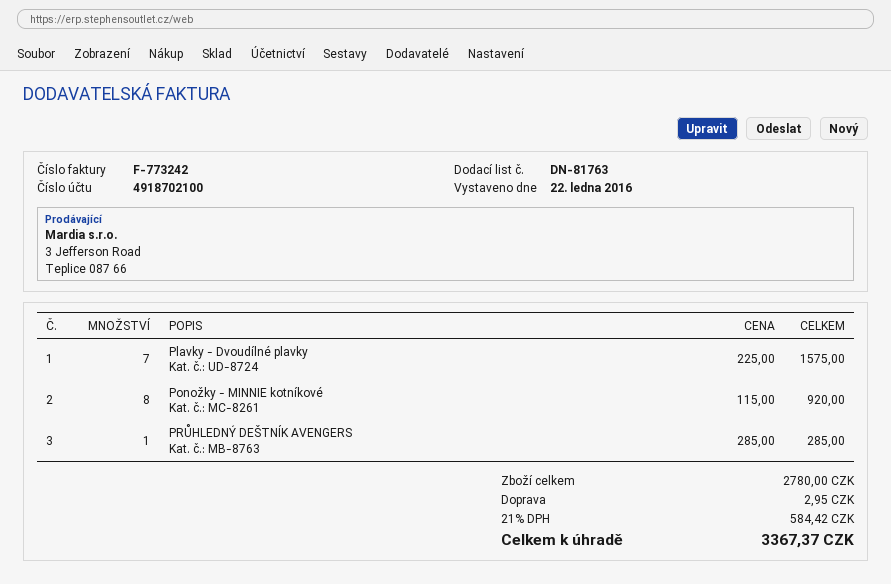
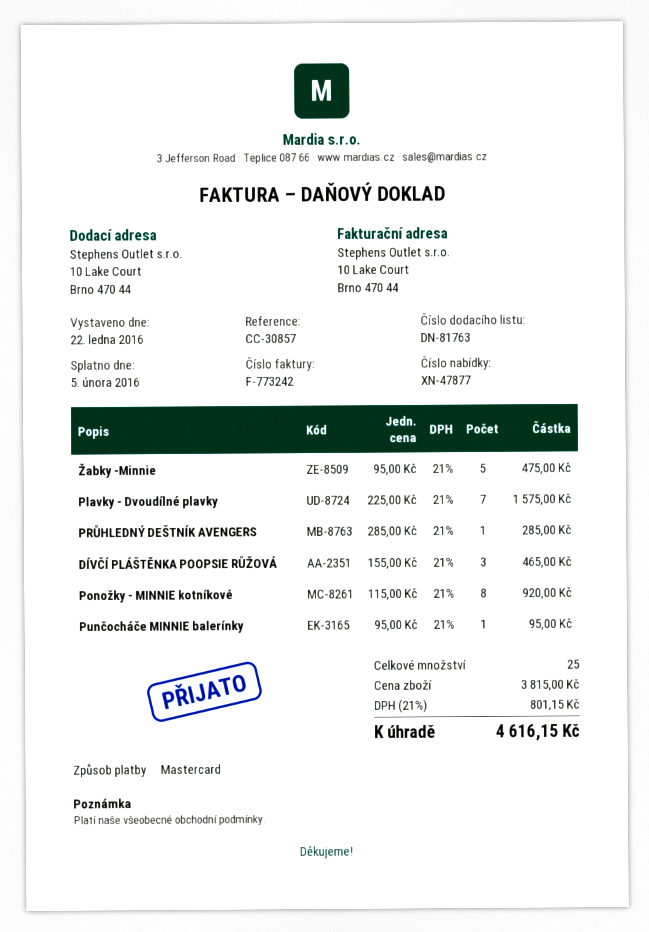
Žabky -Minnie: none -> 5 x 95.00 = 475.00
DÍVČÍ PLÁŠTĚNKA POOPSIE RŮŽOVÁ: none -> 3 x 155.00 = 465.00
Punčocháče MINNIE balerínky: none -> 1 x 95.00 = 95.00
subtotal: 2780.00 -> 3815.00
shipping: 2.95 -> none
tax: 21% = 584.42 -> 21% = 801.15
total: 3367.37 -> 4616.15

